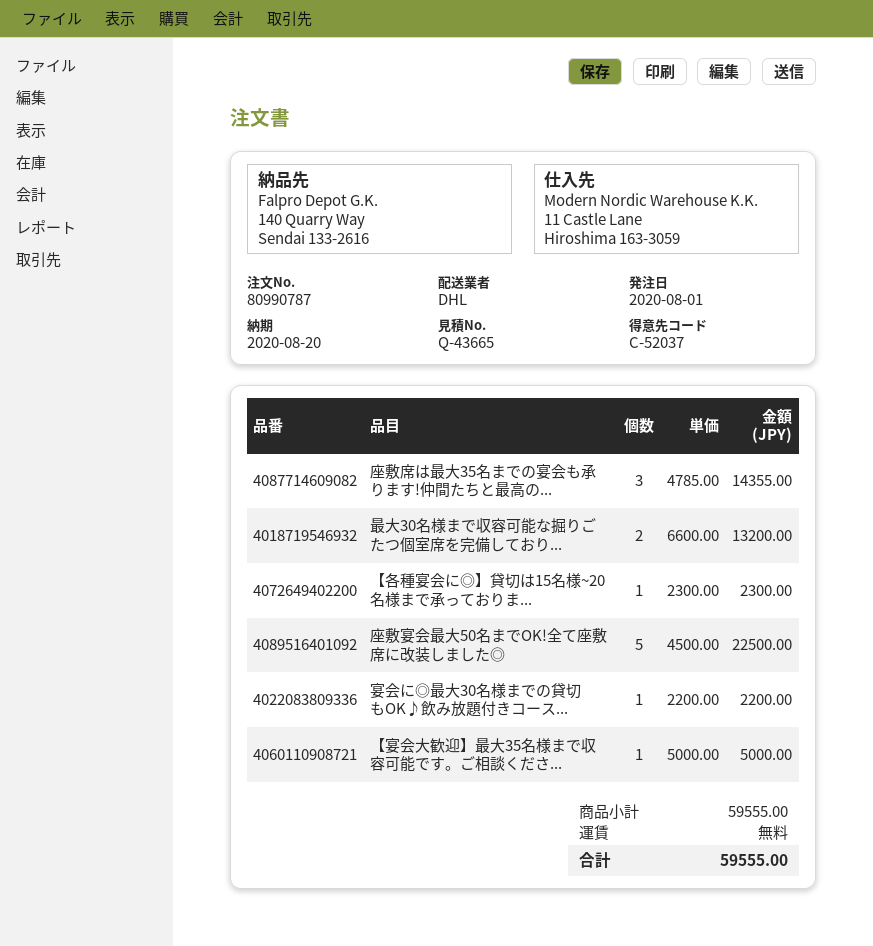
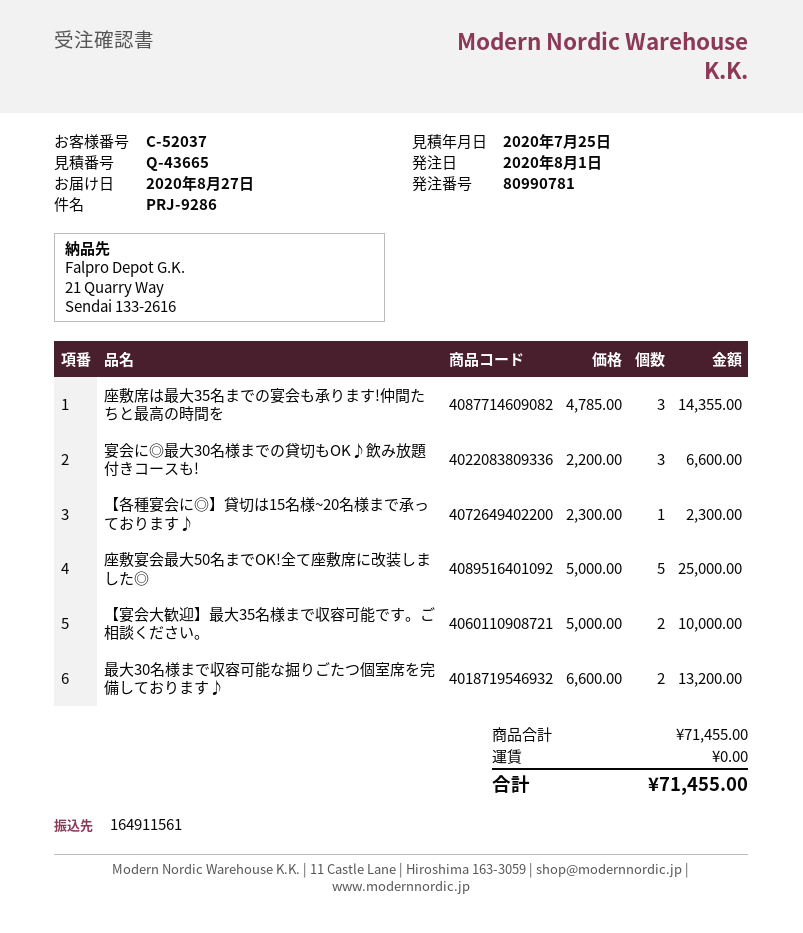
order number: 80990787 -> 80990781
delivery date: 2020-08-20 -> 2020-08-27
ship to: 140 Quarry Way, Sendai 133-2616 -> 21 Quarry Way, Sendai 133-2616
座敷宴会最大50名までOK!全て座敷席に改装しました◎: 5 x 4500.00 = 22500.00 -> 5 x 5000.00 = 25000.00
宴会に◎最大30名様までの貸切もOK♪飲み放題付きコース...: 1 x 2200.00 = 2200.00 -> 3 x 2200.00 = 6600.00
【宴会大歓迎】最大35名様まで収容可能です。ご相談くださ...: 1 x 5000.00 = 5000.00 -> 2 x 5000.00 = 10000.00
subtotal: 59555.00 -> 71455.00
total: 59555.00 -> 71455.00

